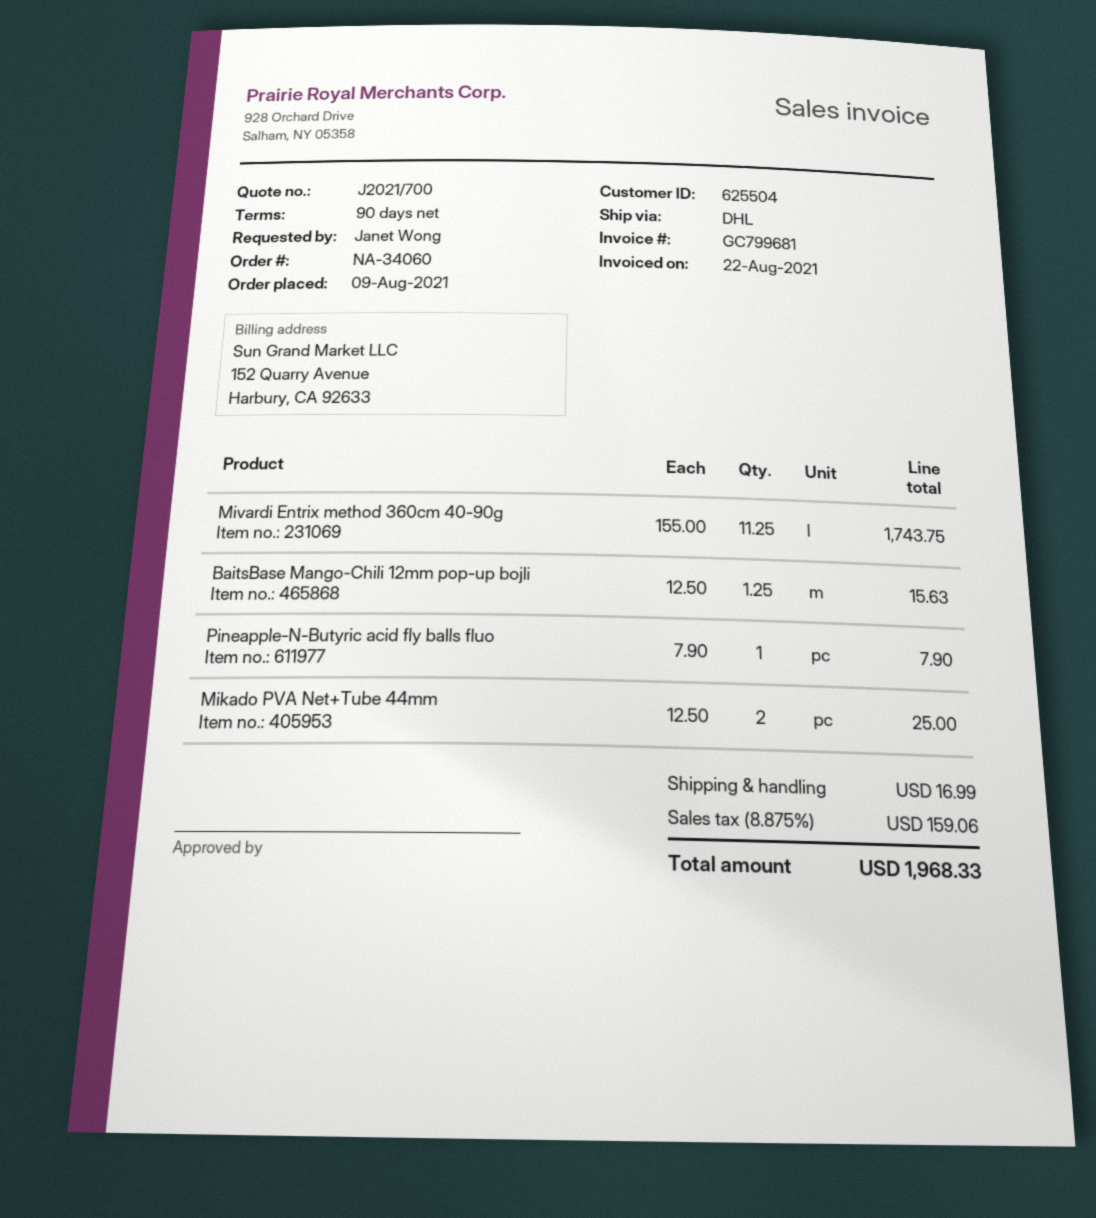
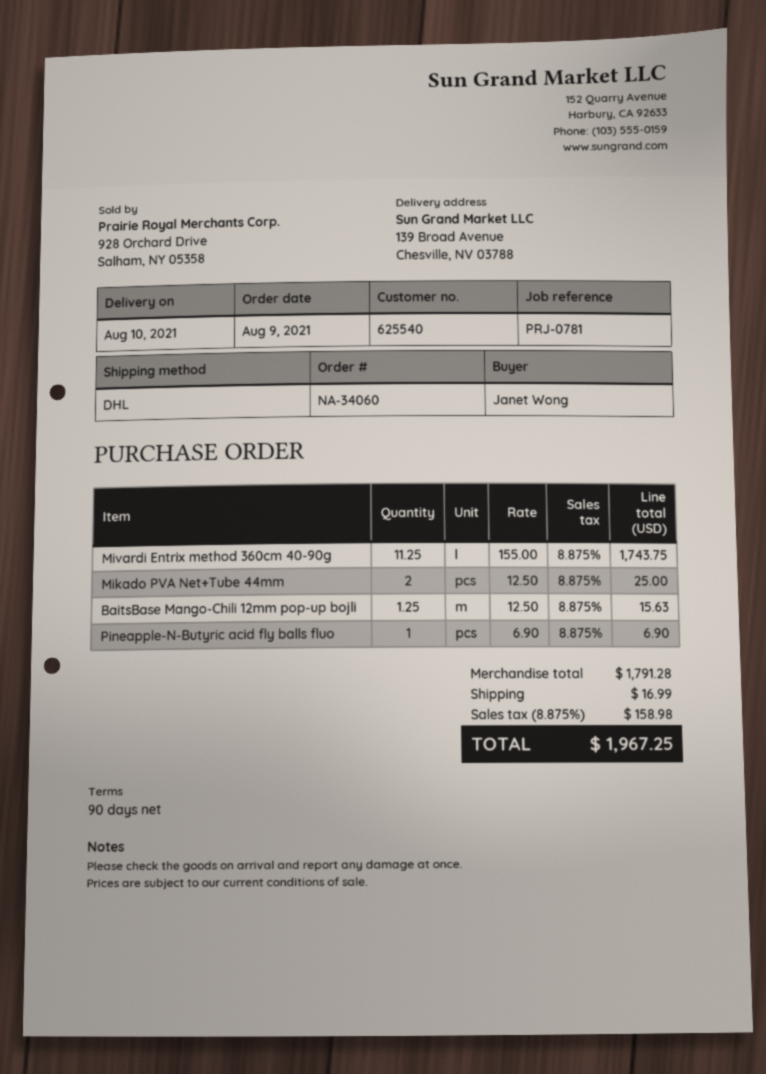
customer number: 625504 -> 625540
Pineapple-N-Butyric acid fly balls fluo: 1 x 7.90 = 7.90 -> 1 x 6.90 = 6.90
tax: 8.875% = 159.06 -> 8.875% = 158.98
total: 1968.33 -> 1967.25

